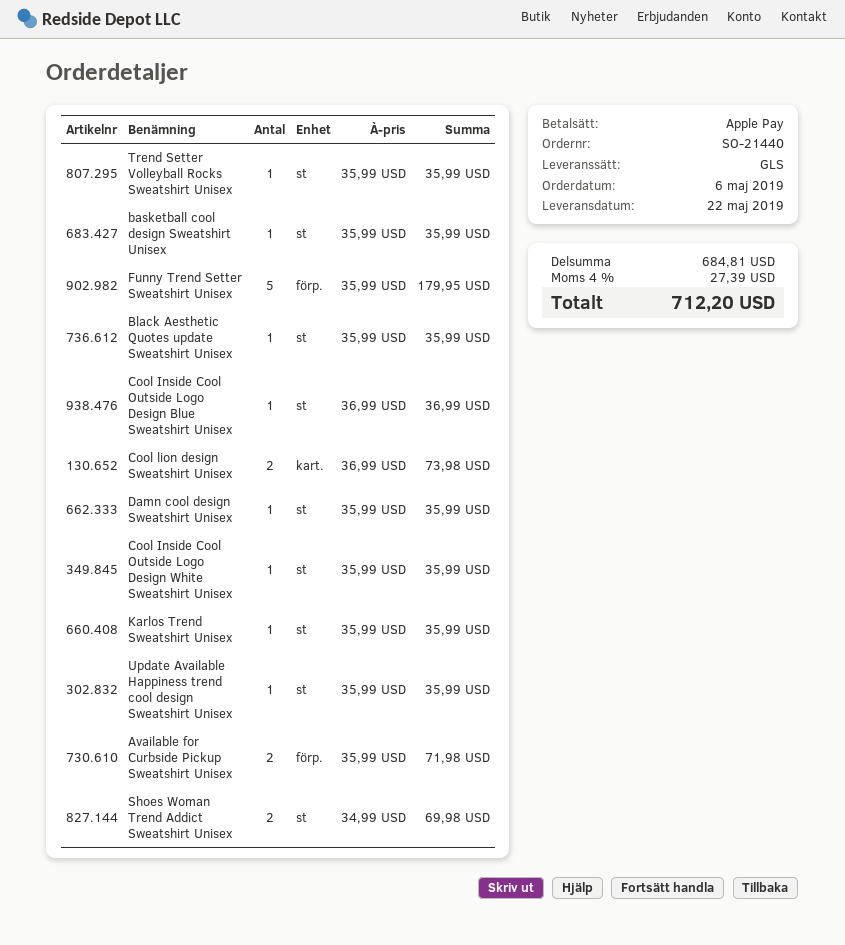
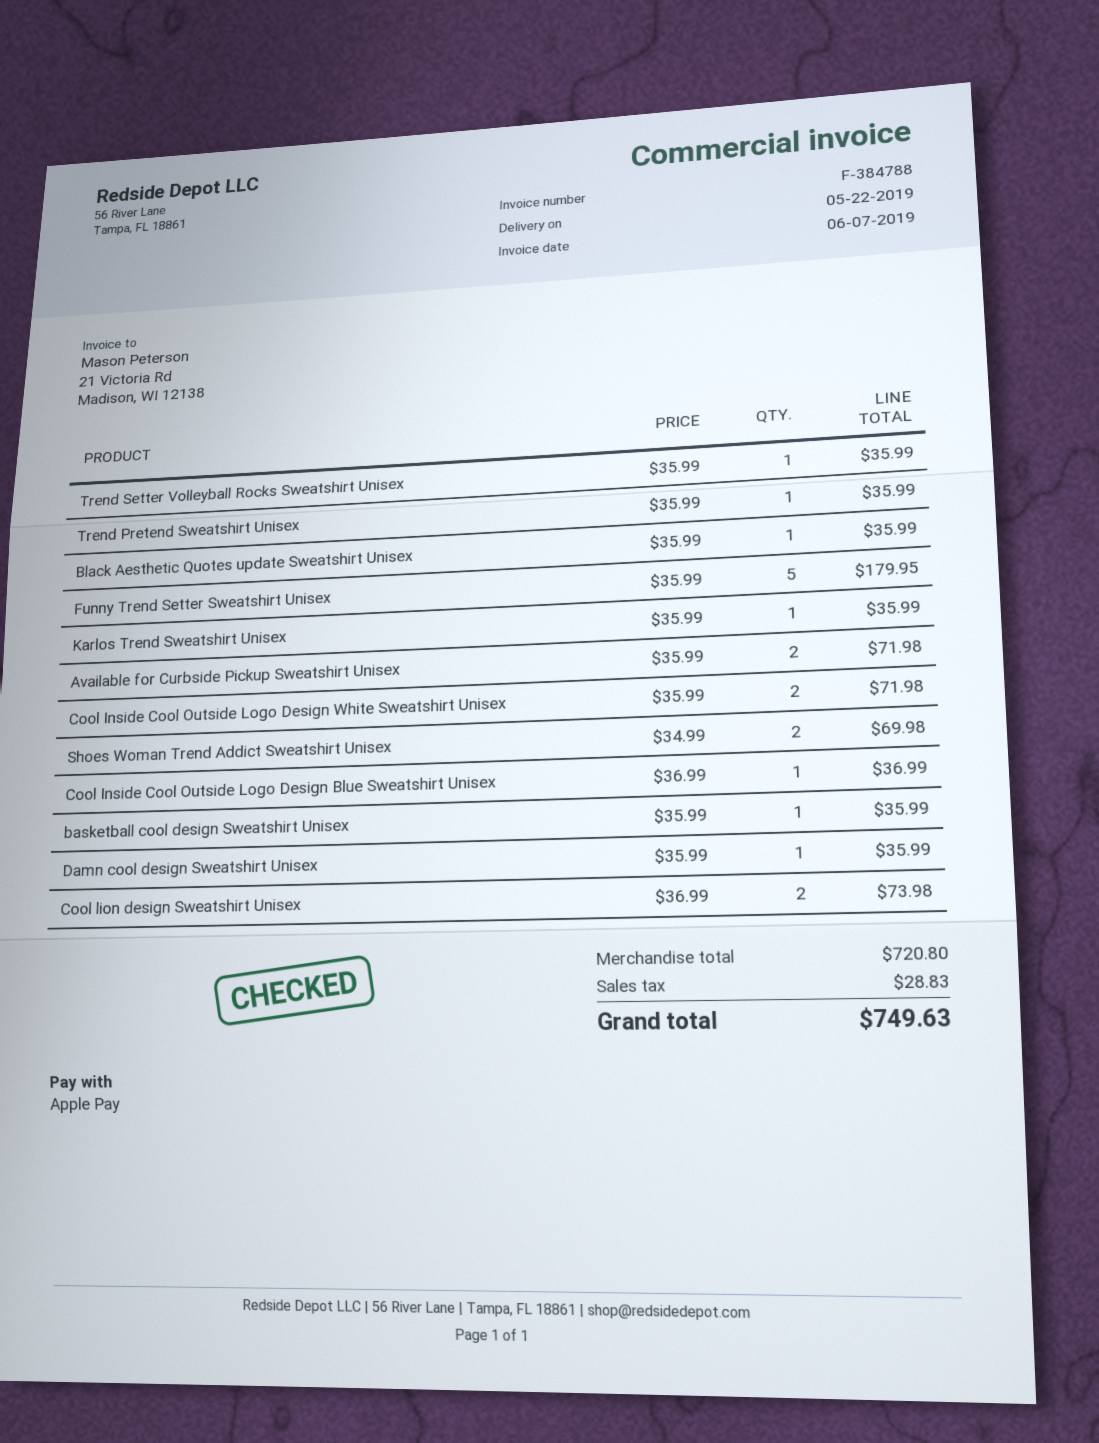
Cool Inside Cool Outside Logo Design White Sweatshirt Unisex: 1 x 35.99 = 35.99 -> 2 x 35.99 = 71.98
Update Available Happiness trend cool design Sweatshirt Unisex: 1 x 35.99 = 35.99 -> none
Trend Pretend Sweatshirt Unisex: none -> 1 x 35.99 = 35.99
subtotal: 684.81 -> 720.80
tax: 27.39 -> 28.83
total: 712.20 -> 749.63

